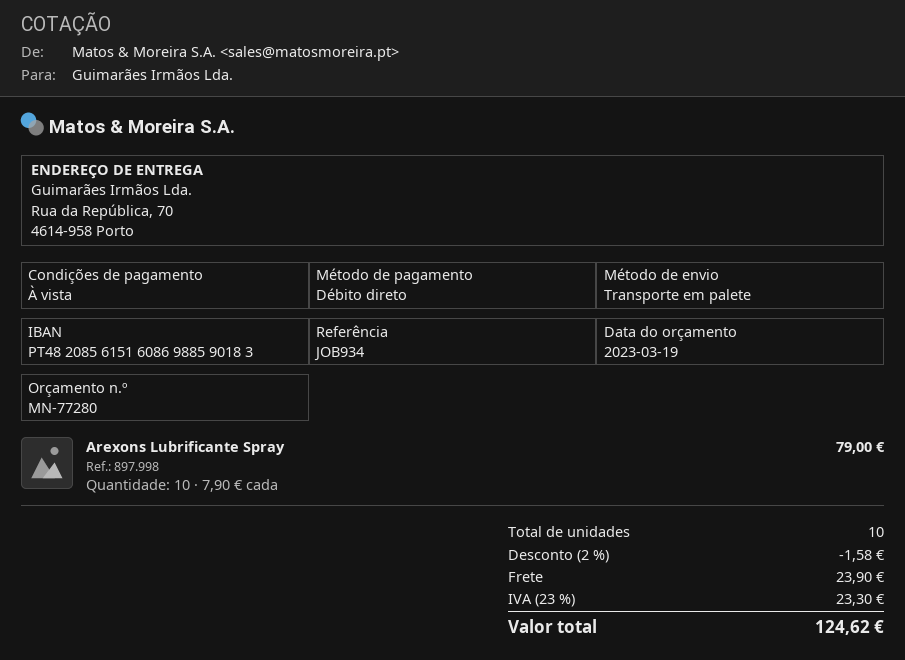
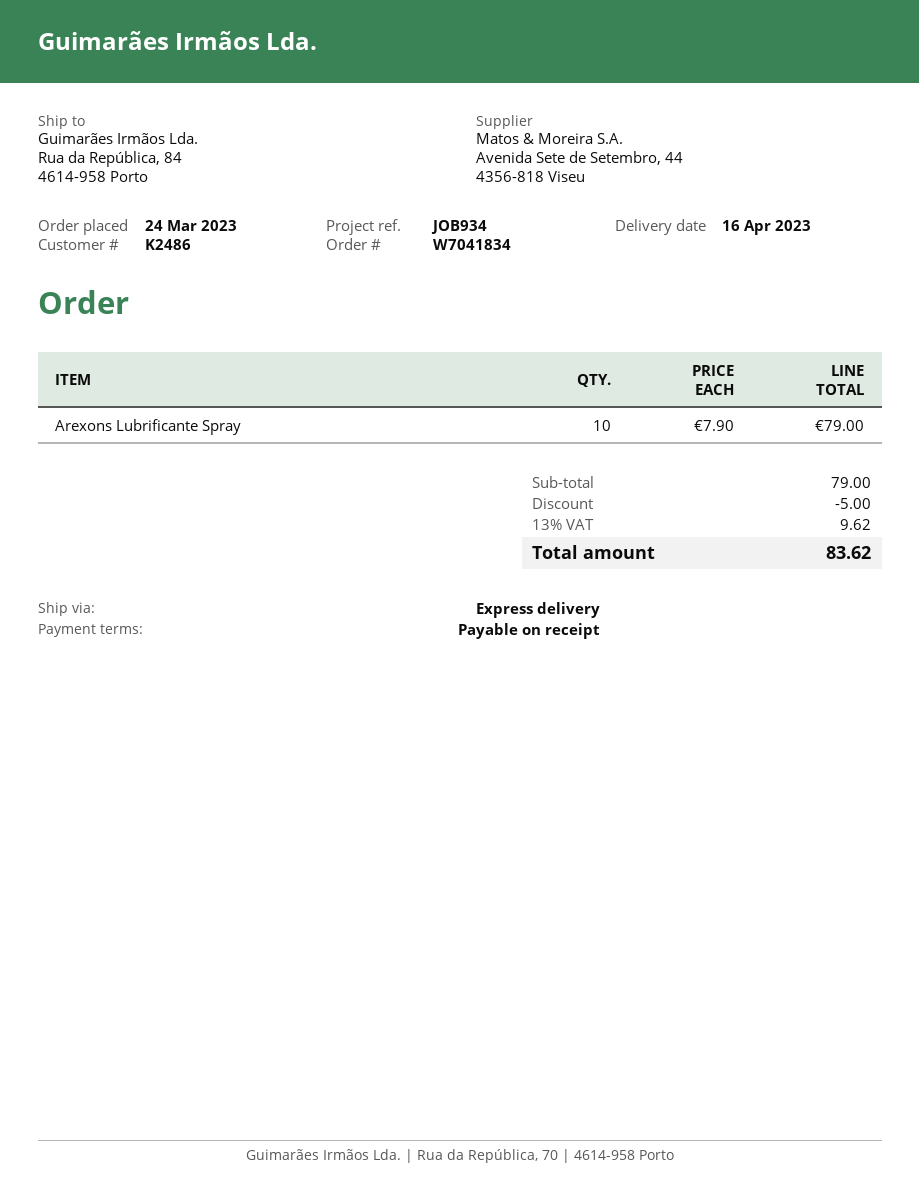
shipping method: pallet freight -> express
ship to: Rua da República, 70, 4614-958 Porto -> Rua da República, 84, 4614-958 Porto
discount: 1.58 -> 5.00
shipping: 23.90 -> none
tax: 23% = 23.30 -> 13% = 9.62
total: 124.62 -> 83.62

